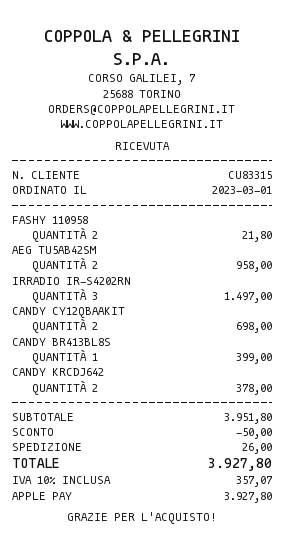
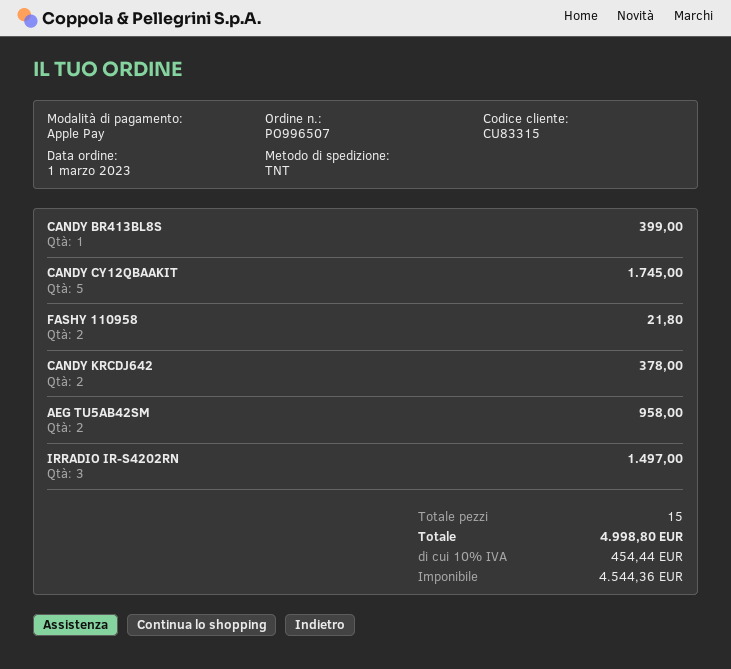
CANDY CY12QBAAKIT: 2 for 698.00 -> 5 for 1745.00
discount: 50.00 -> none
shipping: 26.00 -> none
tax: 10% = 357.07 -> 10% = 454.44
total: 3927.80 -> 4998.80

